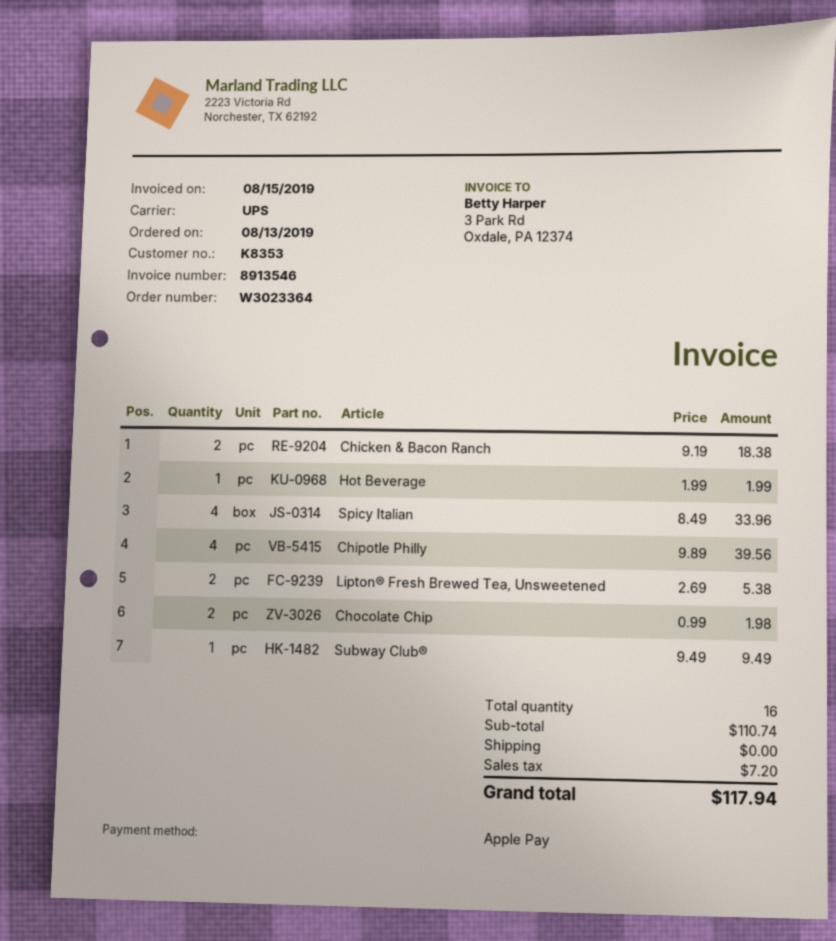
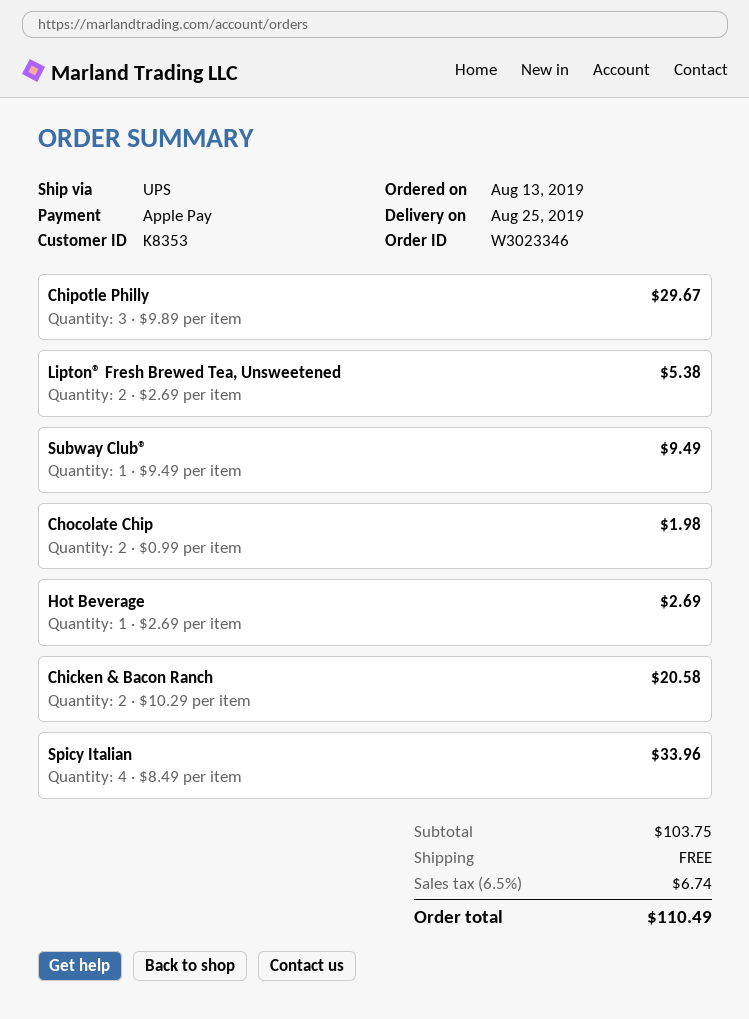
order number: W3023364 -> W3023346
Chicken & Bacon Ranch: 2 x 9.19 = 18.38 -> 2 x 10.29 = 20.58
Hot Beverage: 1 x 1.99 = 1.99 -> 1 x 2.69 = 2.69
Chipotle Philly: 4 x 9.89 = 39.56 -> 3 x 9.89 = 29.67
subtotal: 110.74 -> 103.75
tax: 7.20 -> 6.74
total: 117.94 -> 110.49

